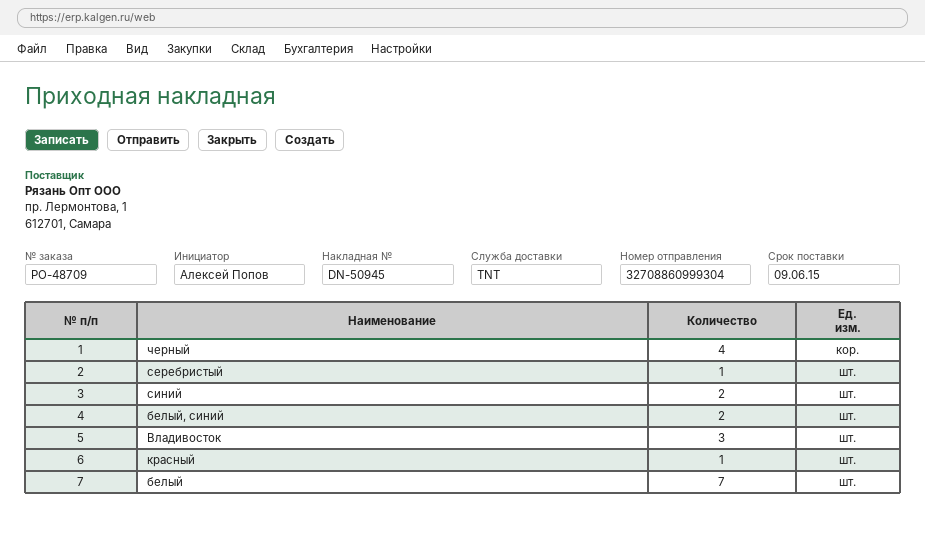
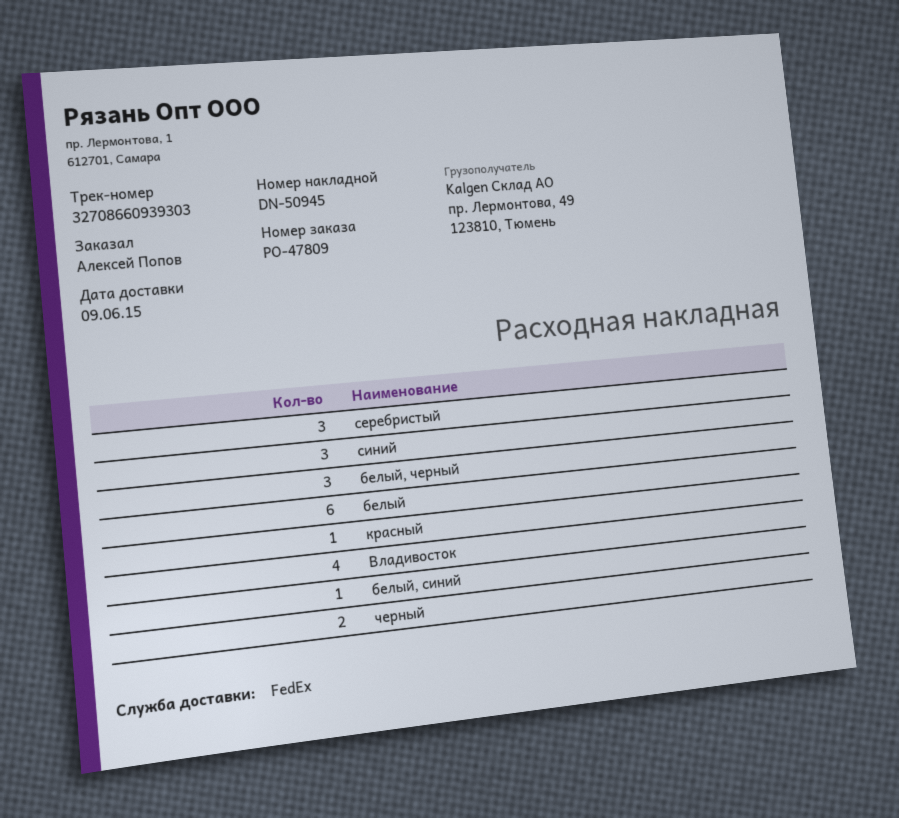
order number: PO-48709 -> PO-47809
shipping method: TNT -> FedEx
tracking number: 32708860999304 -> 32708660939303
черный: 4 -> 2
серебристый: 1 -> 3
синий: 2 -> 3
белый, синий: 2 -> 1
Владивосток: 3 -> 4
белый: 7 -> 6
белый, черный: none -> 3

